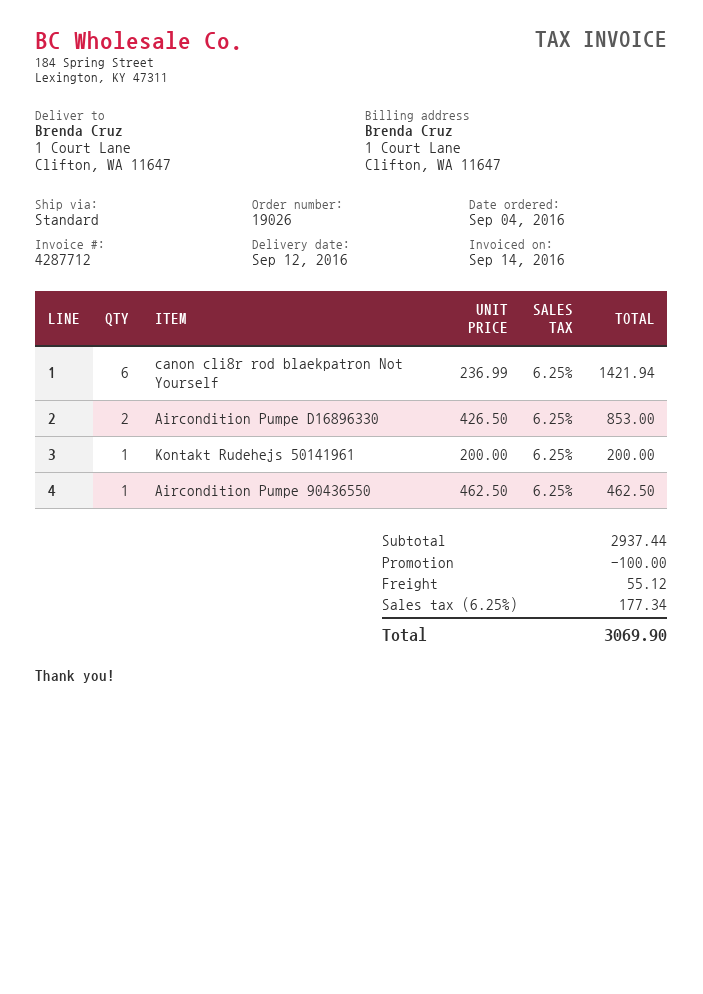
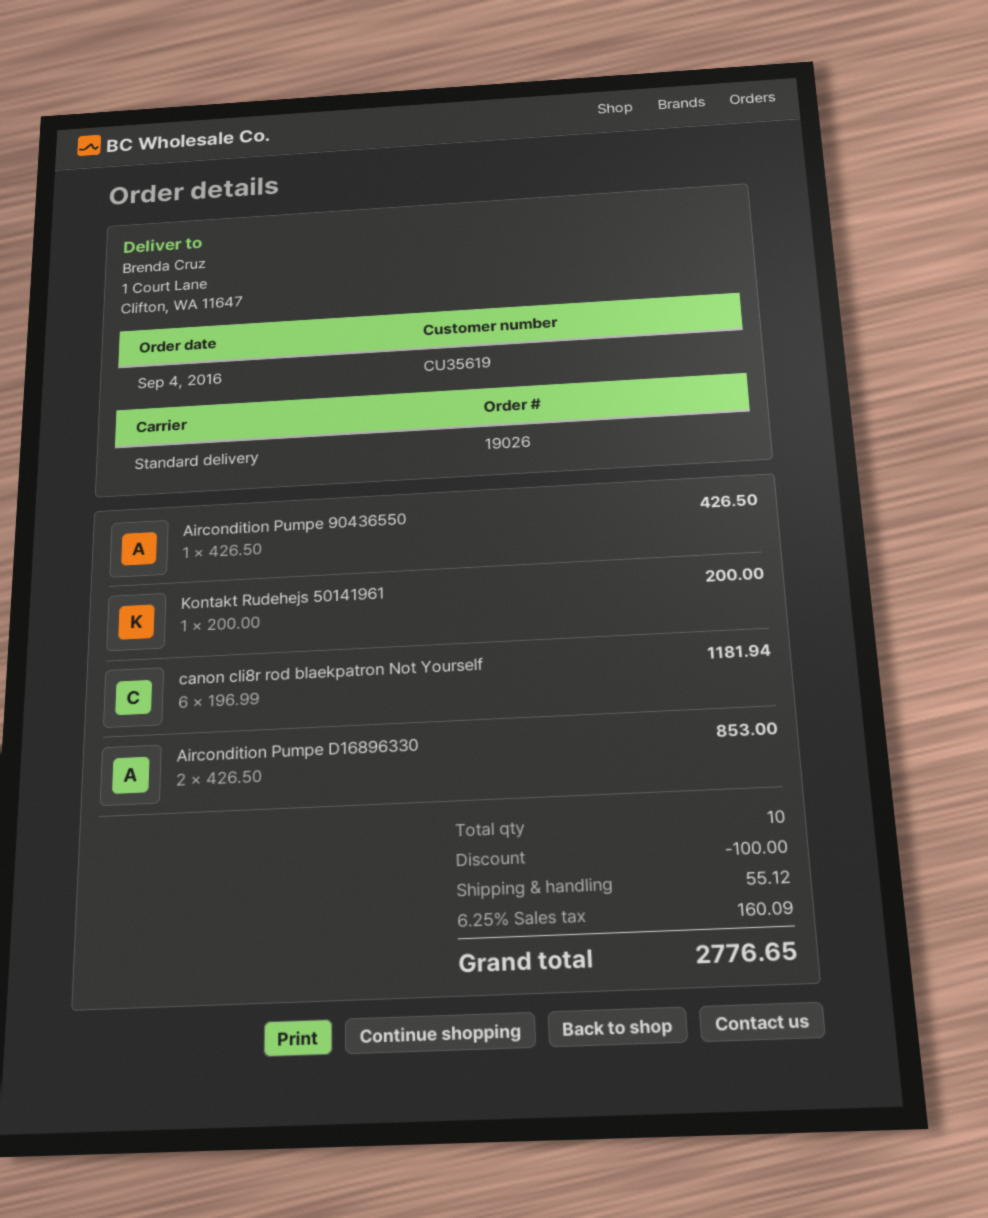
canon cli8r rod blaekpatron Not Yourself: 6 x 236.99 = 1421.94 -> 6 x 196.99 = 1181.94
Aircondition Pumpe 90436550: 1 x 462.50 = 462.50 -> 1 x 426.50 = 426.50
tax: 6.25% = 177.34 -> 6.25% = 160.09
total: 3069.90 -> 2776.65

